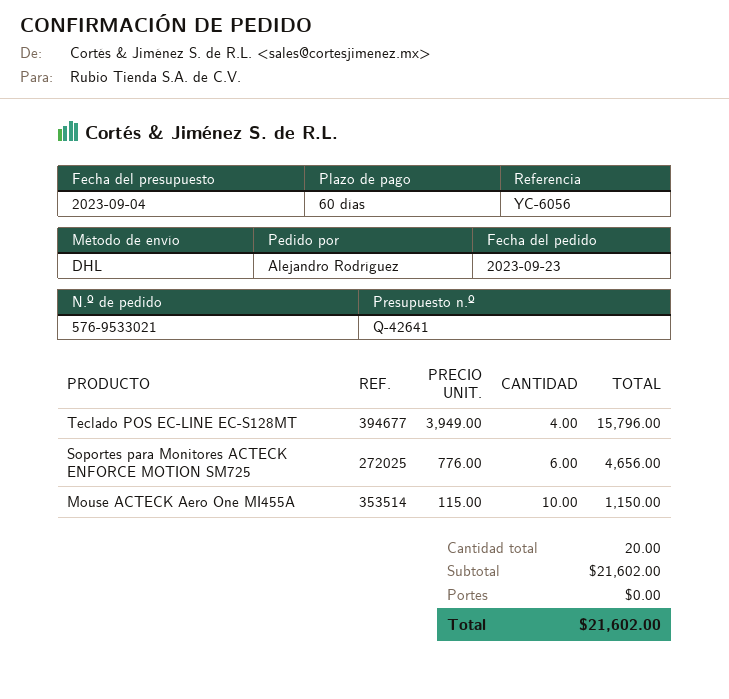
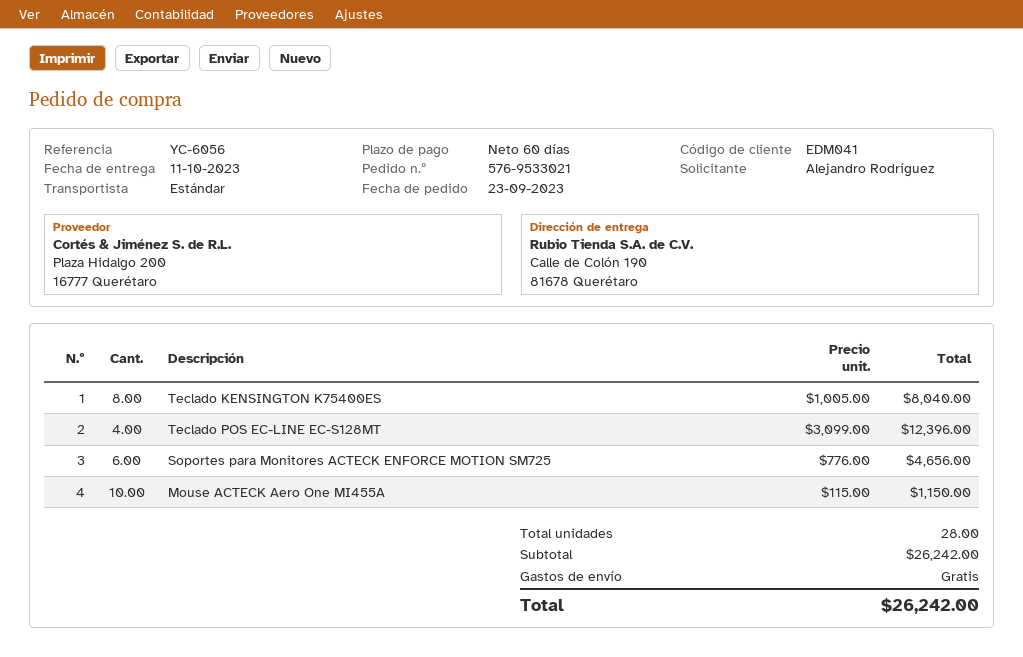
shipping method: DHL -> standard
Teclado POS EC-LINE EC-S128MT: 4 x 3949.00 = 15796.00 -> 4 x 3099.00 = 12396.00
Teclado KENSINGTON K75400ES: none -> 8 x 1005.00 = 8040.00
total quantity: 20 -> 28
subtotal: 21602.00 -> 26242.00
total: 21602.00 -> 26242.00

